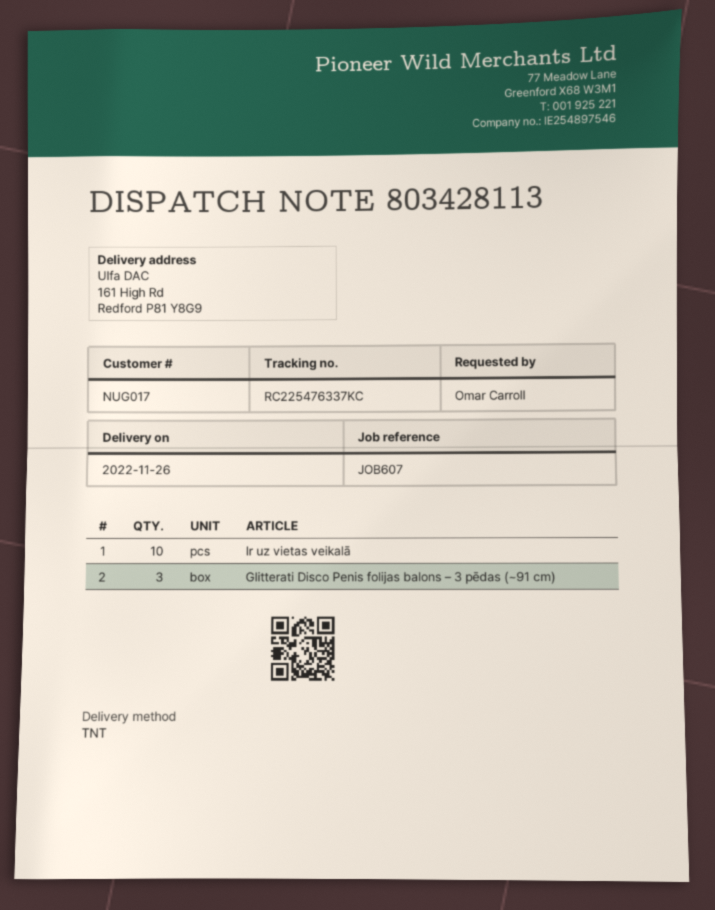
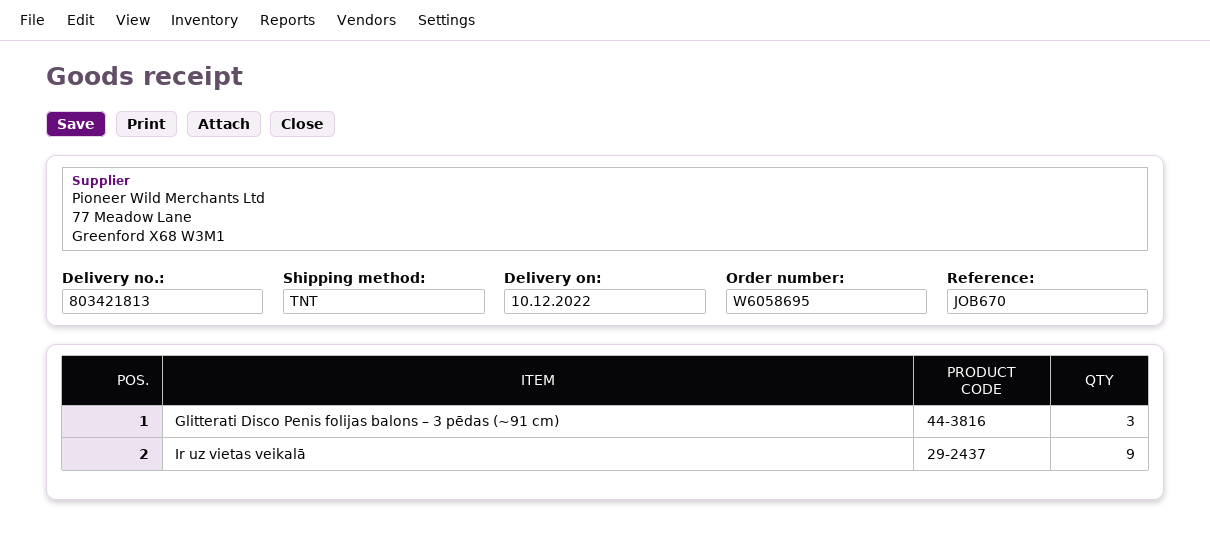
delivery note number: 803428113 -> 803421813
delivery date: 2022-11-26 -> 2022-12-10
reference: JOB607 -> JOB670
Ir uz vietas veikalā: 10 -> 9

